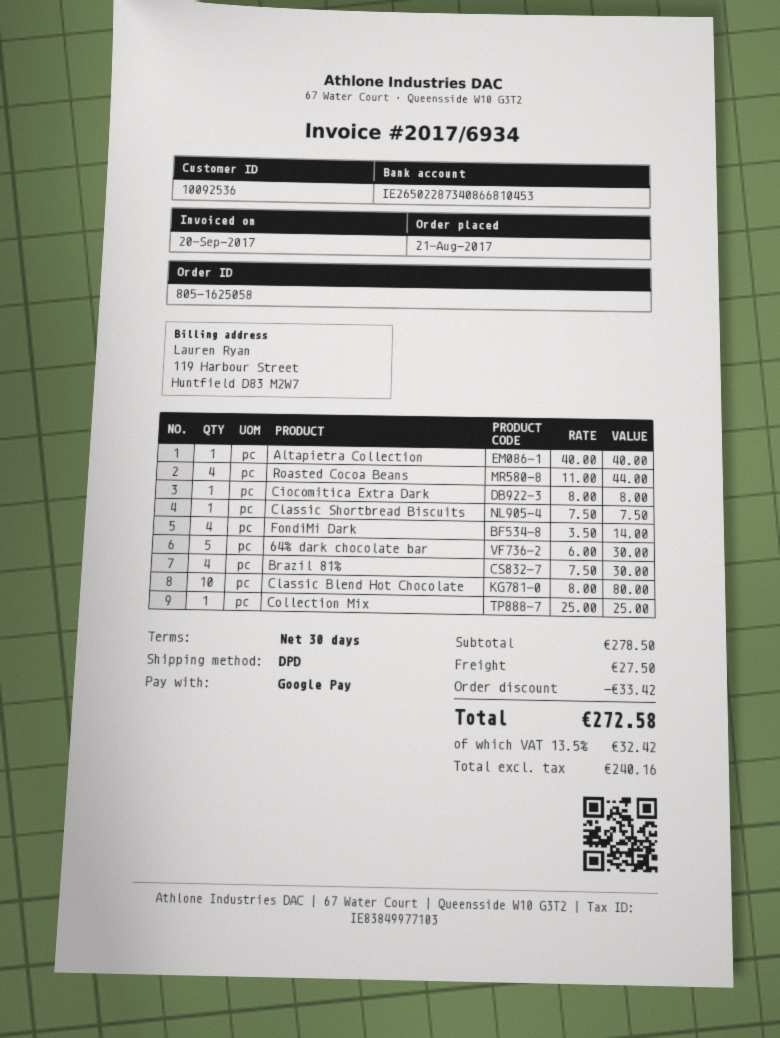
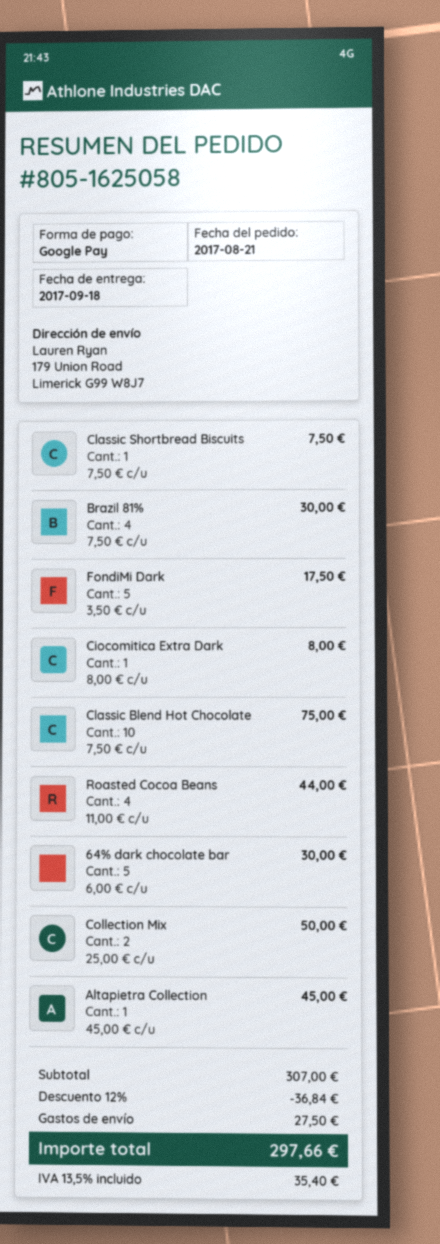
Altapietra Collection: 1 x 40.00 = 40.00 -> 1 x 45.00 = 45.00
FondiMi Dark: 4 x 3.50 = 14.00 -> 5 x 3.50 = 17.50
Classic Blend Hot Chocolate: 10 x 8.00 = 80.00 -> 10 x 7.50 = 75.00
Collection Mix: 1 x 25.00 = 25.00 -> 2 x 25.00 = 50.00
subtotal: 278.50 -> 307.00
discount: 33.42 -> 36.84
tax: 13.5% = 32.42 -> 13.5% = 35.40
total: 272.58 -> 297.66

